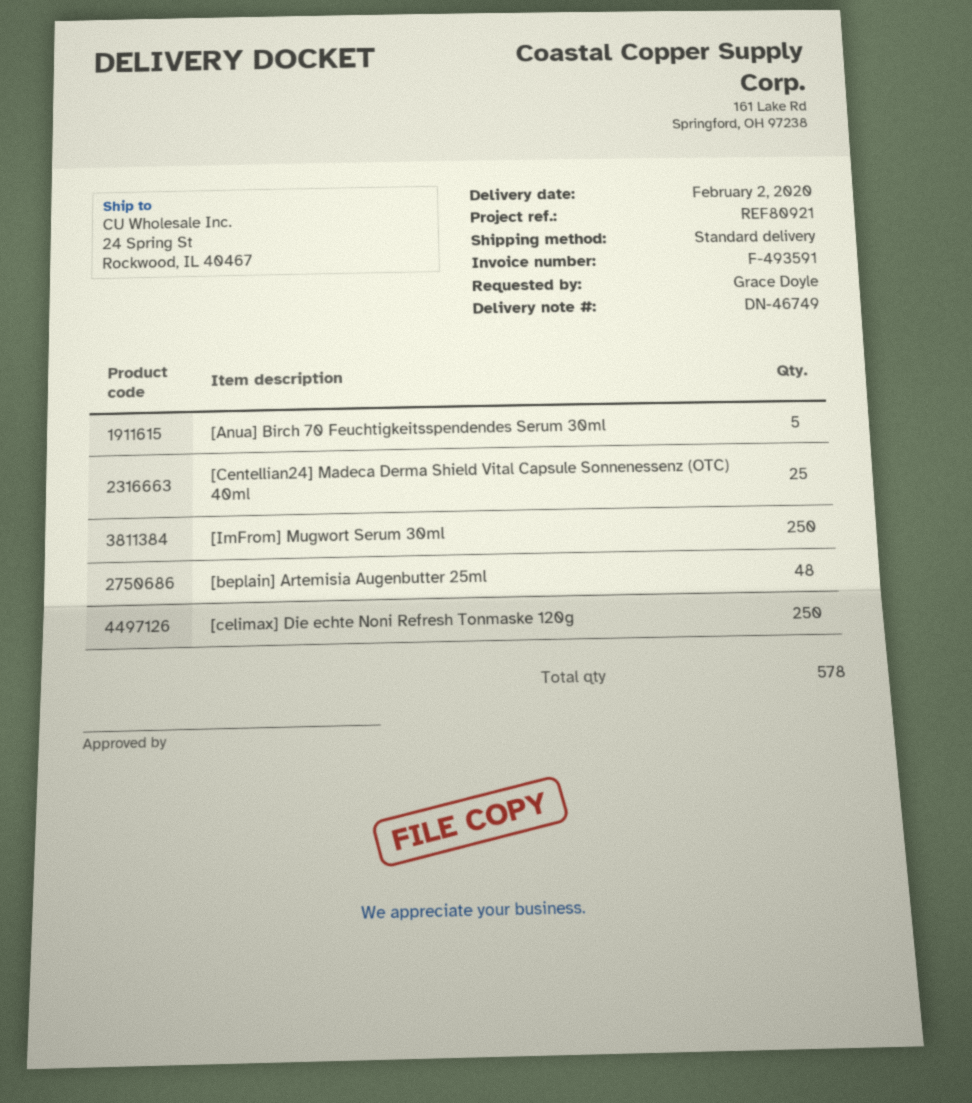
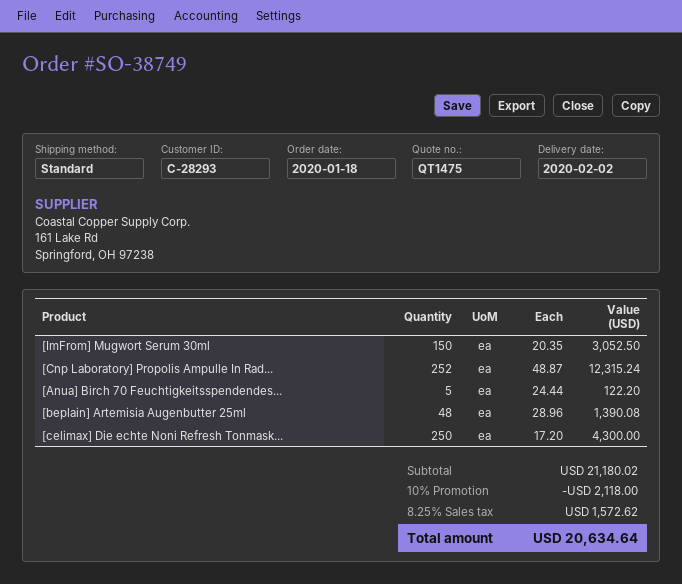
[Centellian24] Madeca Derma Shield Vital Capsule Sonnenessenz (OTC) 40ml: 25 -> none
[ImFrom] Mugwort Serum 30ml: 250 -> 150
[Cnp Laboratory] Propolis Ampulle In Rad...: none -> 252

